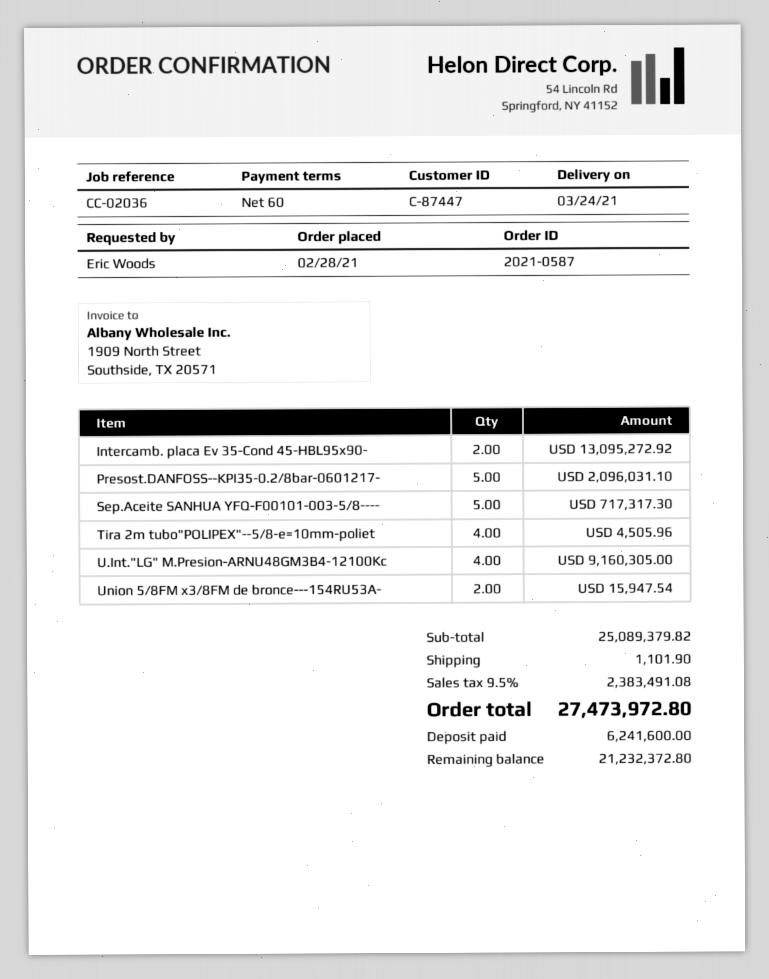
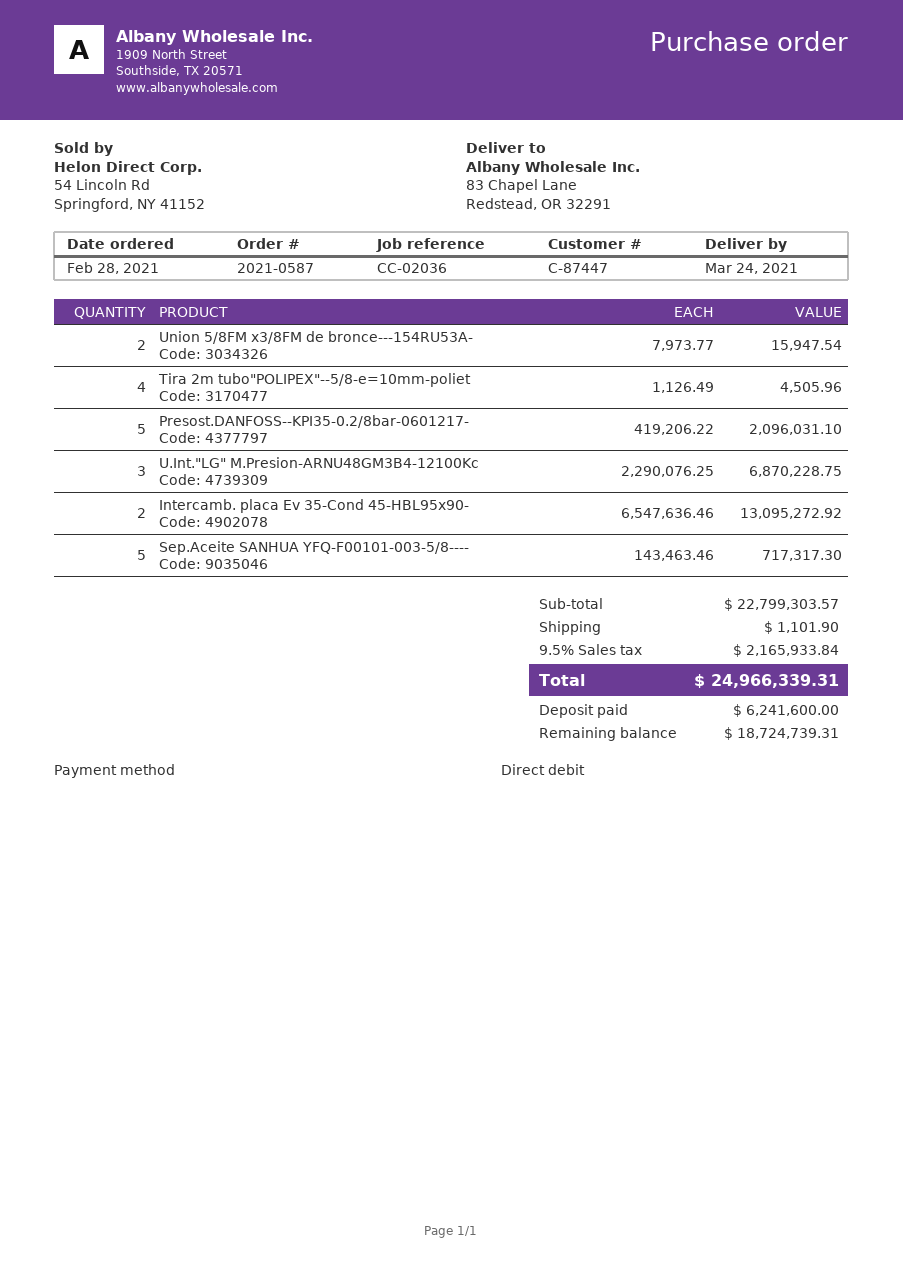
U.Int."LG" M.Presion-ARNU48GM3B4-12100Kc: 4 for 9160305.00 -> 3 for 6870228.75
subtotal: 25089379.82 -> 22799303.57
tax: 9.5% = 2383491.08 -> 9.5% = 2165933.84
total: 27473972.80 -> 24966339.31
balance: 21232372.80 -> 18724739.31

